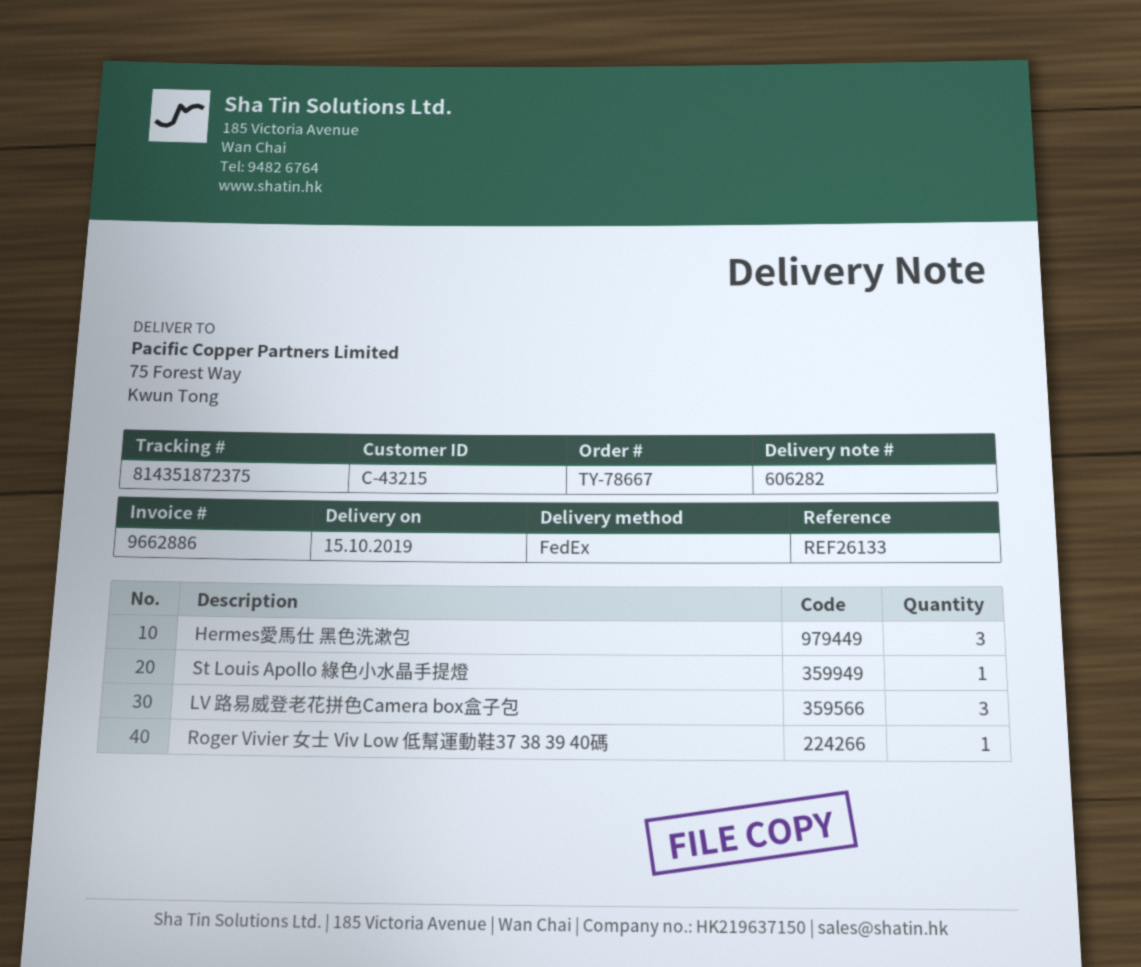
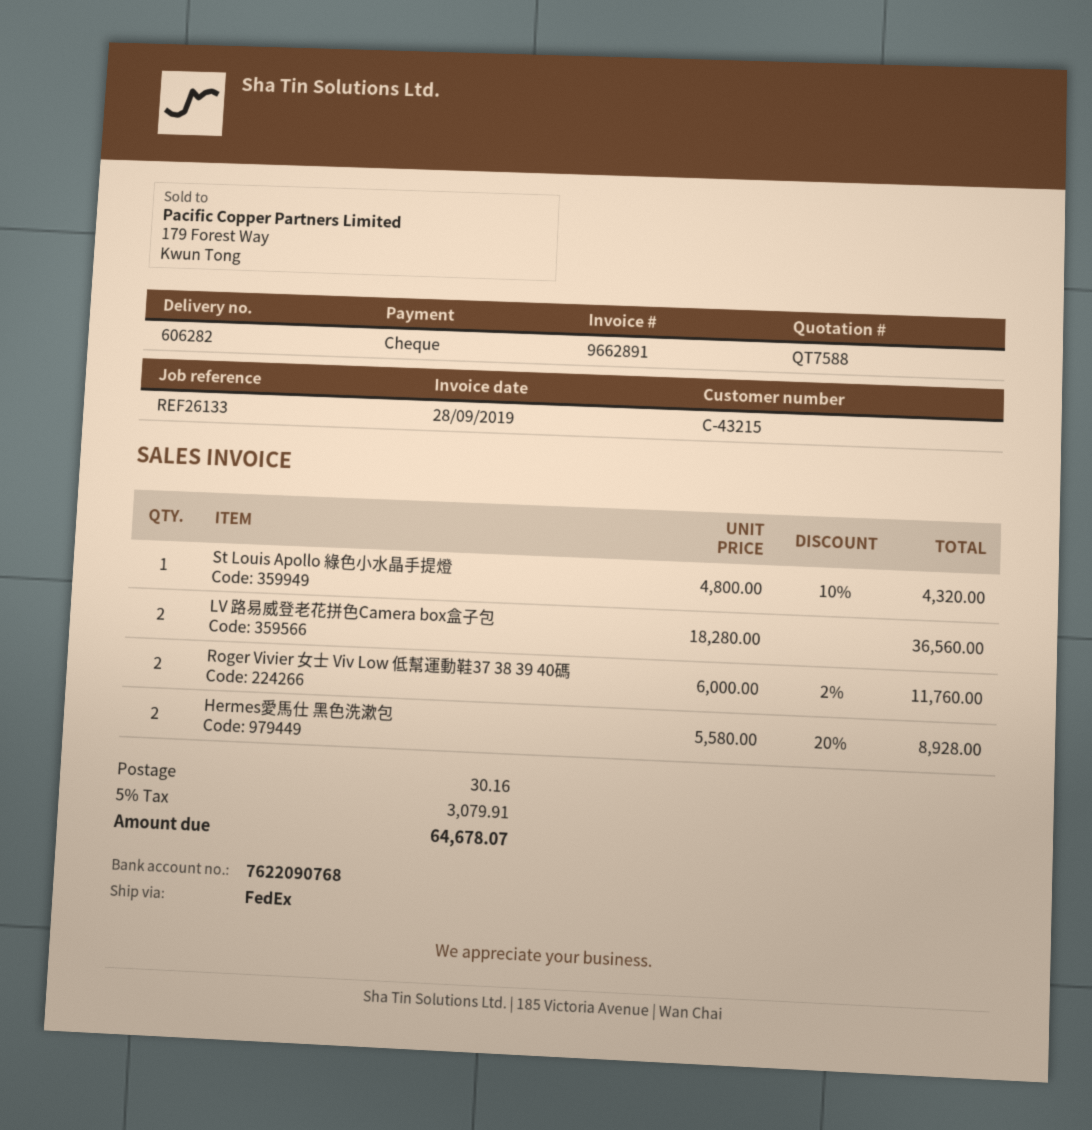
invoice number: 9662886 -> 9662891
Hermes愛馬仕 黑色洗漱包: 3 -> 2
LV 路易威登老花拼色Camera box盒子包: 3 -> 2
Roger Vivier 女士 Viv Low 低幫運動鞋37 38 39 40碼: 1 -> 2

